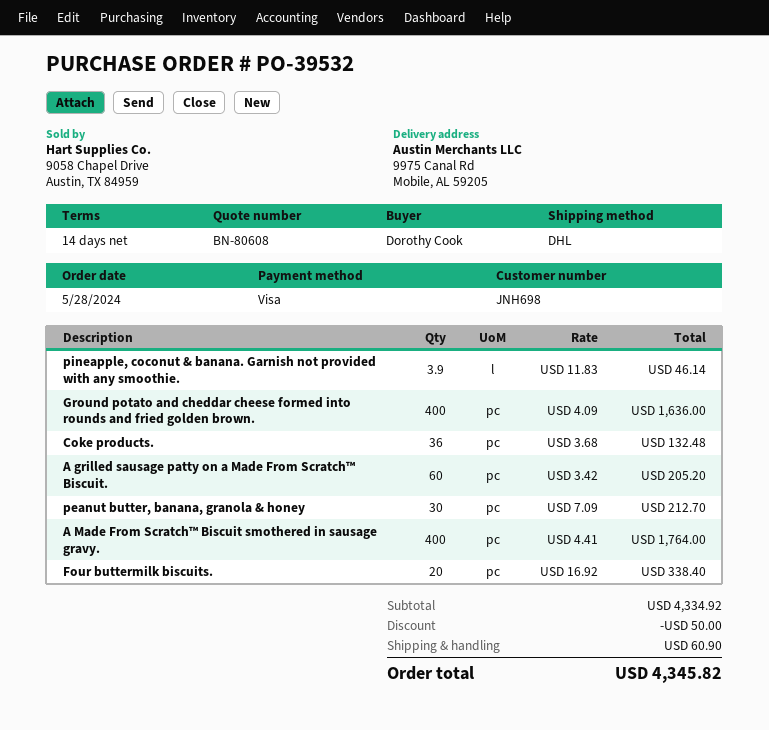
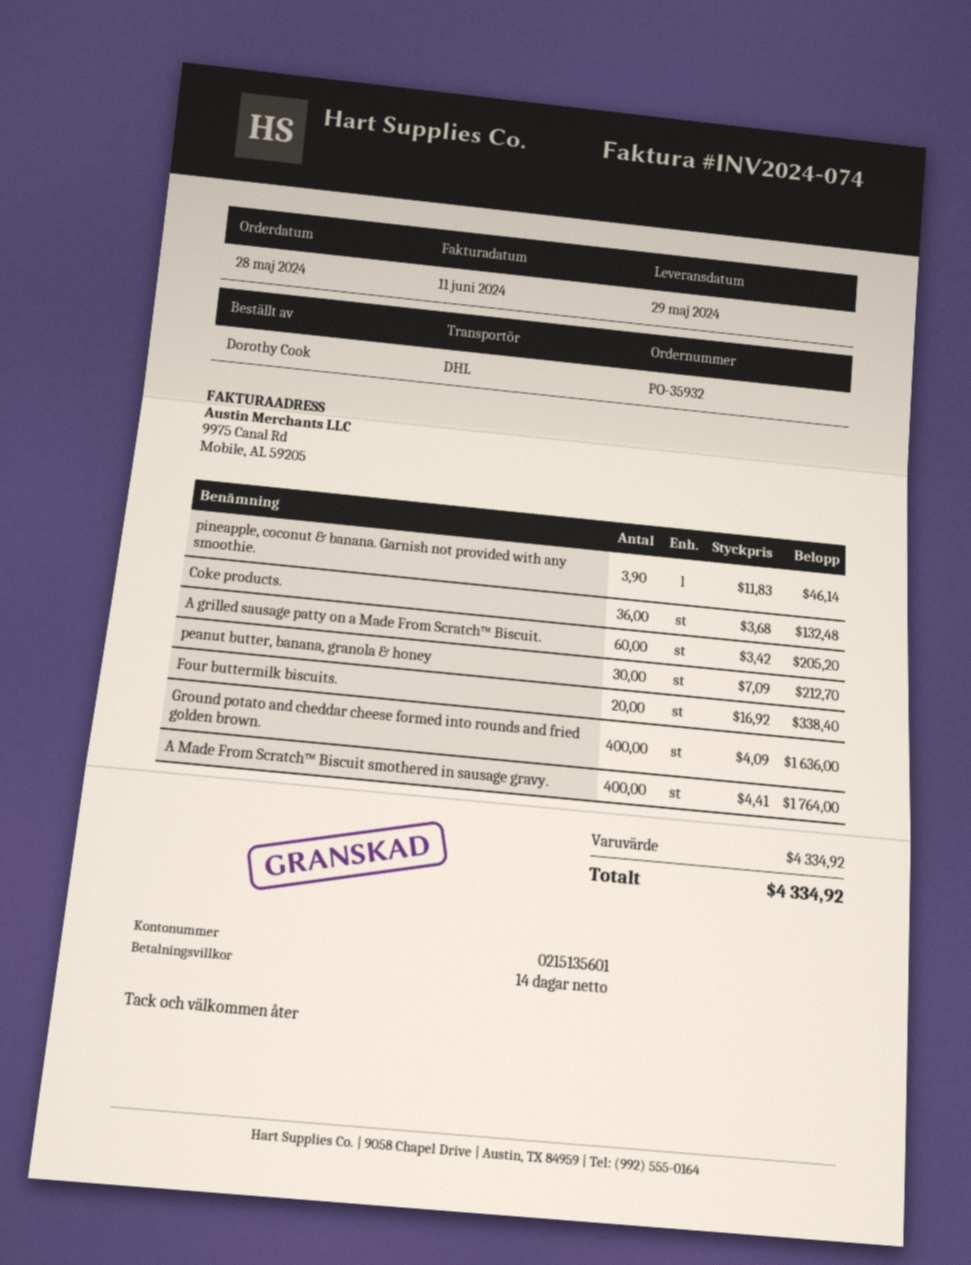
order number: PO-39532 -> PO-35932
discount: 50.00 -> none
shipping: 60.90 -> none
total: 4345.82 -> 4334.92

